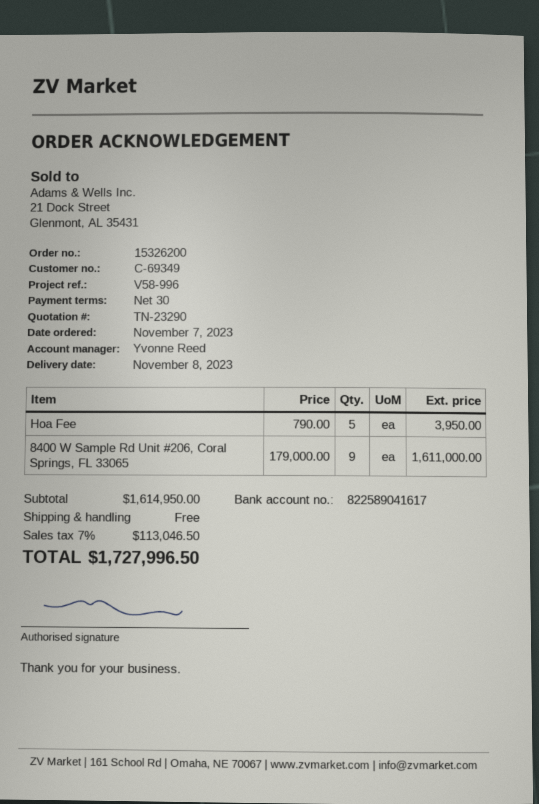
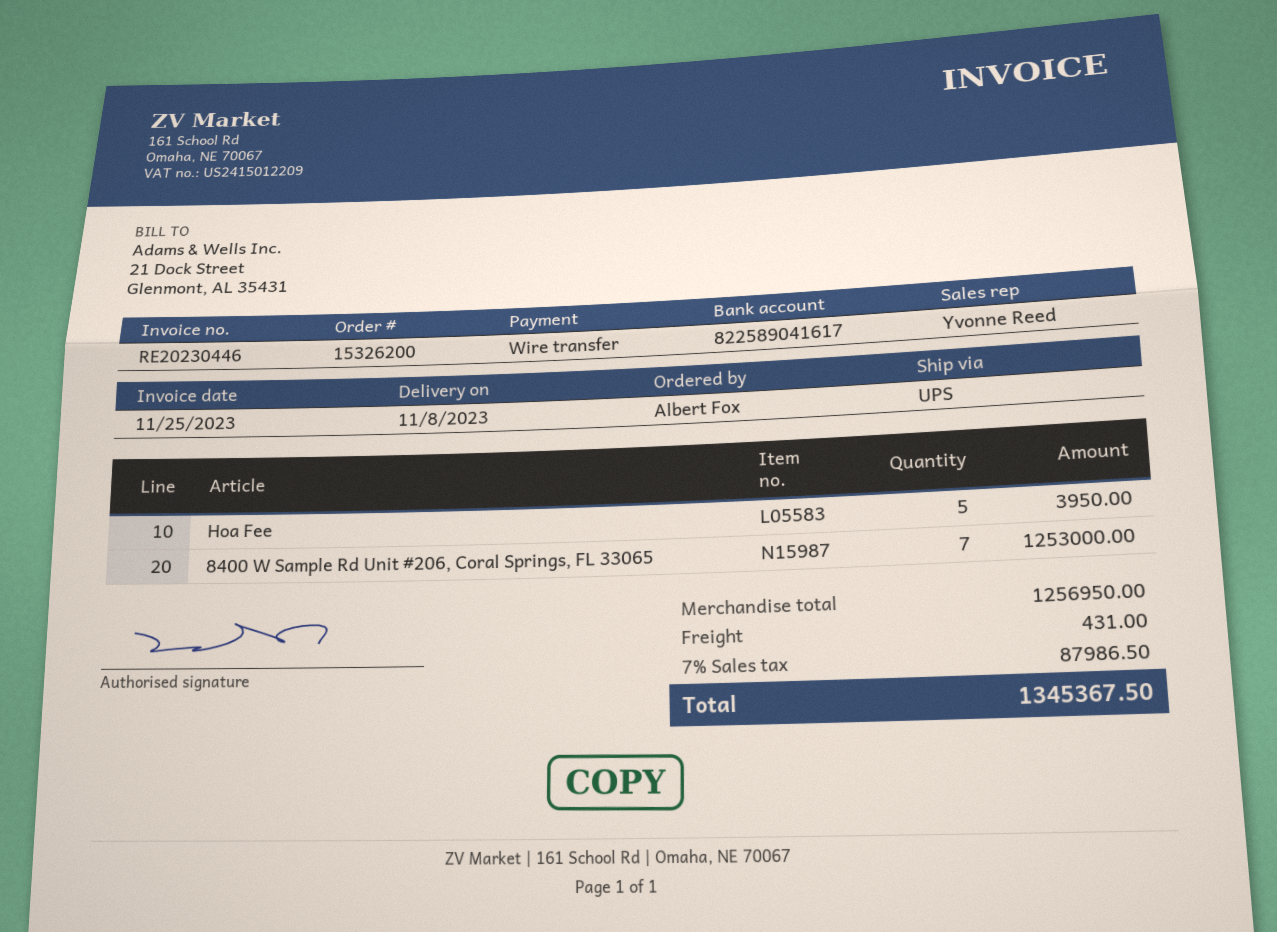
8400 W Sample Rd Unit #206, Coral Springs, FL 33065: 9 for 1611000.00 -> 7 for 1253000.00
subtotal: 1614950.00 -> 1256950.00
shipping: 0.00 -> 431.00
tax: 7% = 113046.50 -> 7% = 87986.50
total: 1727996.50 -> 1345367.50

